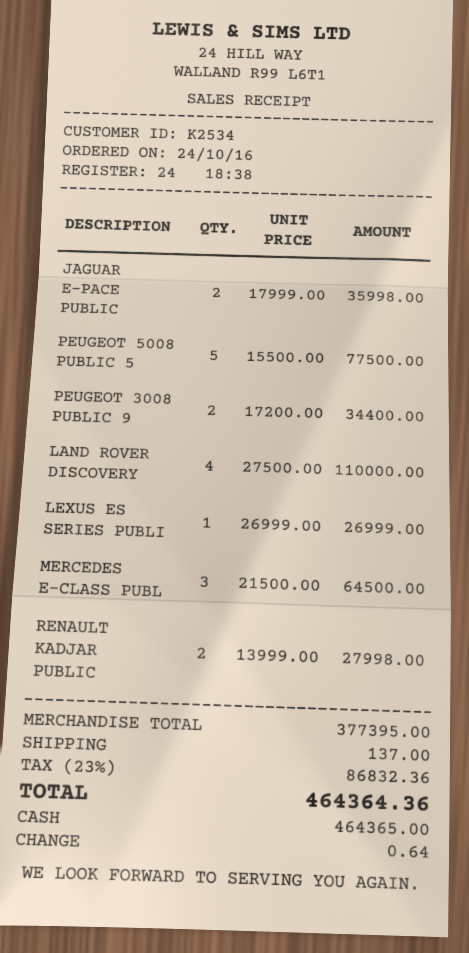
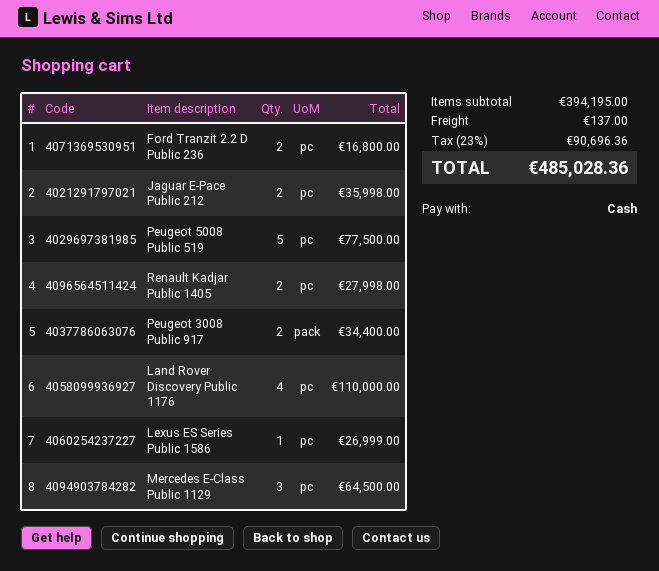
Ford Tranzit 2.2 D Public 236: none -> 2 for 16800.00
subtotal: 377395.00 -> 394195.00
tax: 23% = 86832.36 -> 23% = 90696.36
total: 464364.36 -> 485028.36

